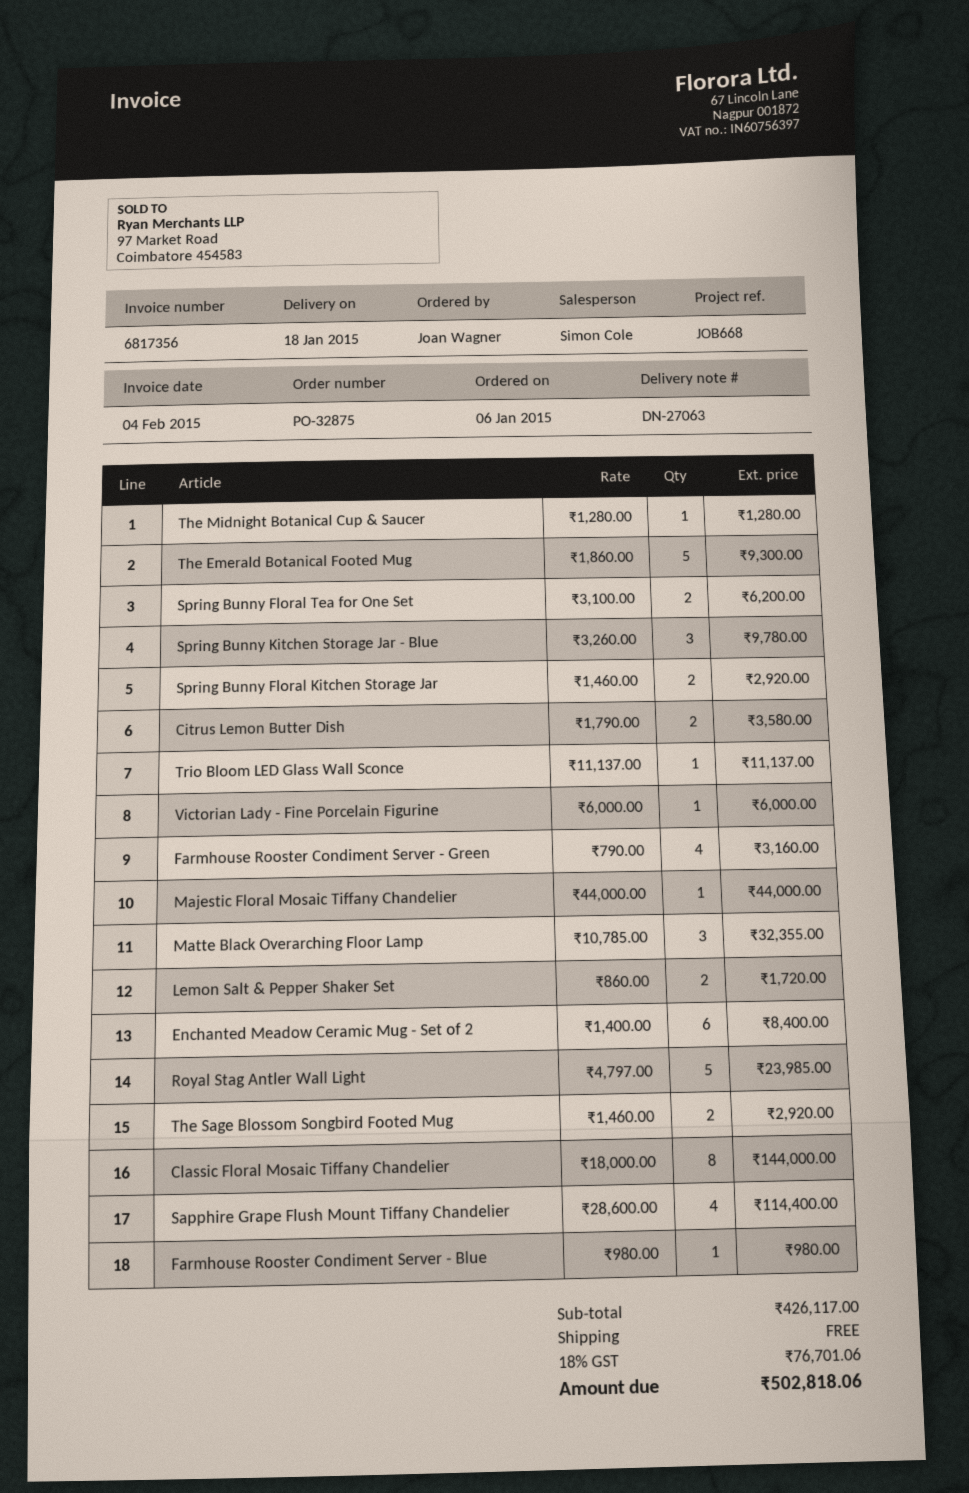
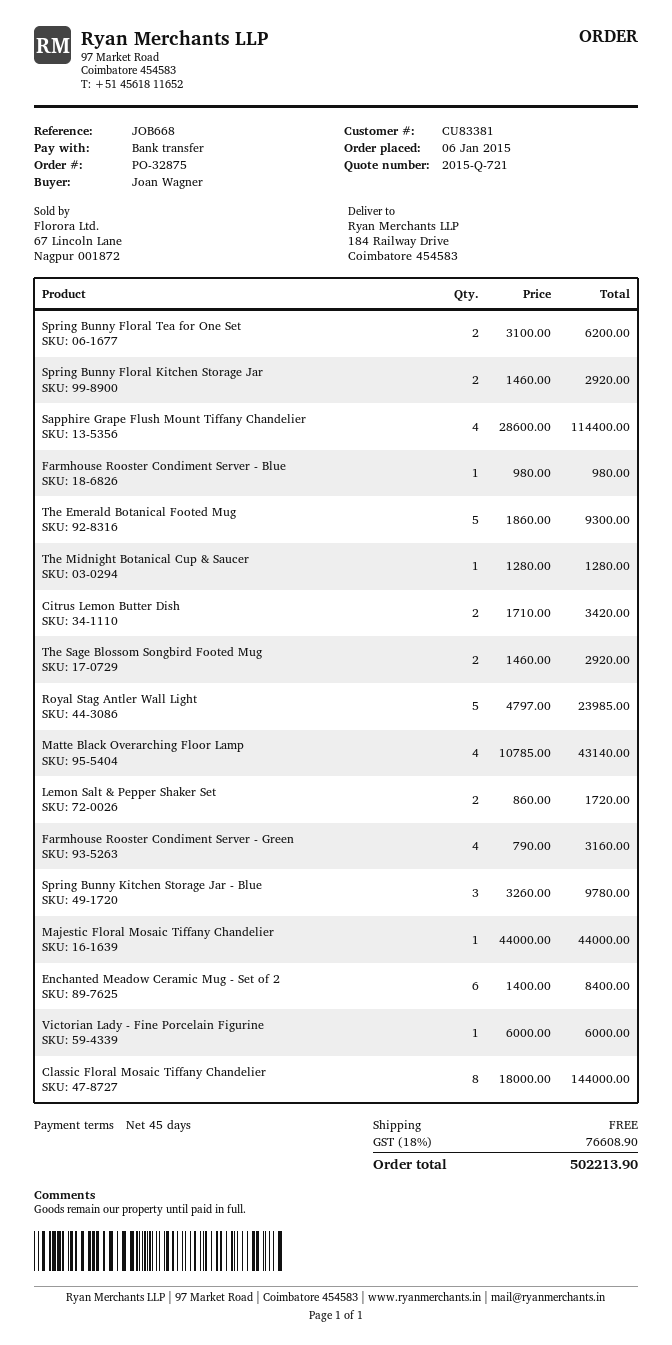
Citrus Lemon Butter Dish: 2 x 1790.00 = 3580.00 -> 2 x 1710.00 = 3420.00
Trio Bloom LED Glass Wall Sconce: 1 x 11137.00 = 11137.00 -> none
Matte Black Overarching Floor Lamp: 3 x 10785.00 = 32355.00 -> 4 x 10785.00 = 43140.00
tax: 18% = 76701.06 -> 18% = 76608.90
total: 502818.06 -> 502213.90

